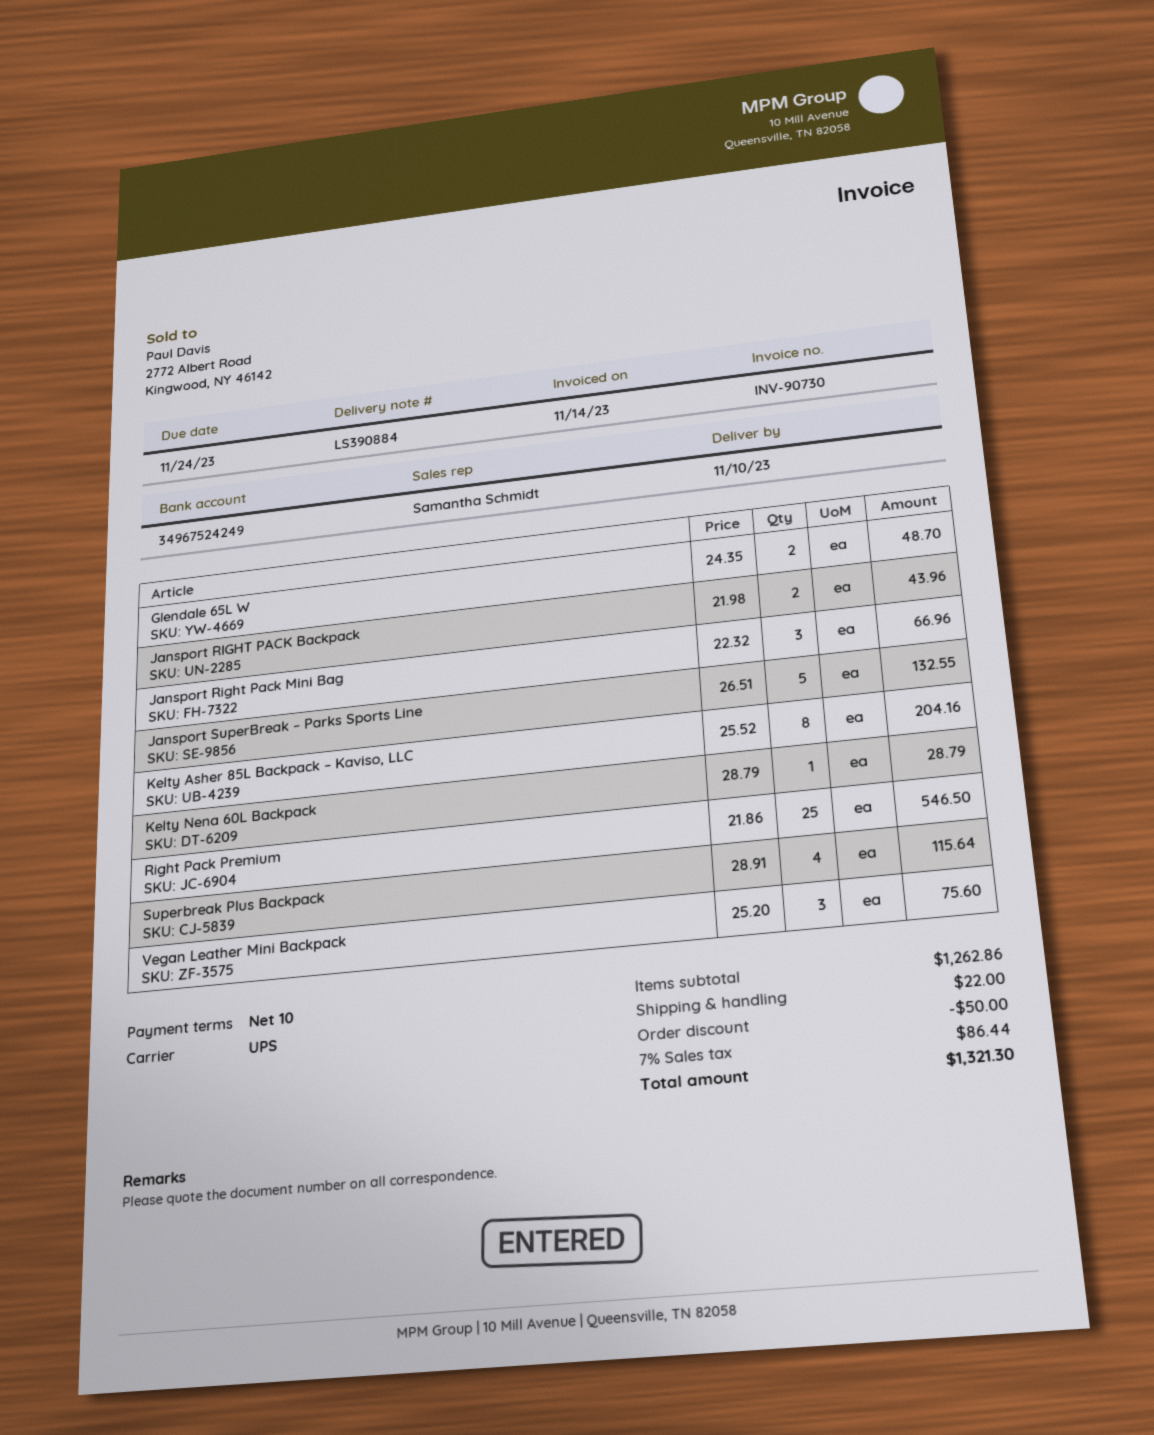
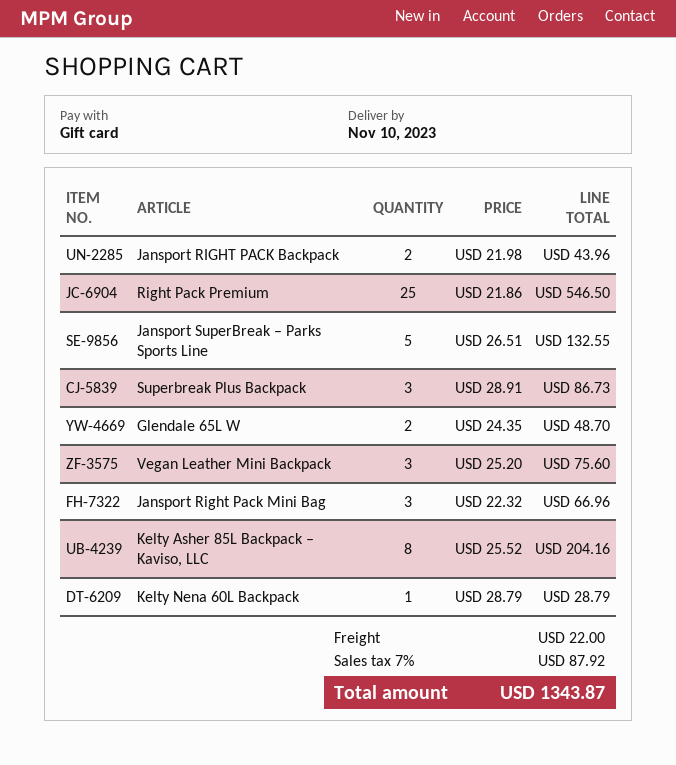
Superbreak Plus Backpack: 4 x 28.91 = 115.64 -> 3 x 28.91 = 86.73
discount: 50.00 -> none
tax: 7% = 86.44 -> 7% = 87.92
total: 1321.30 -> 1343.87

